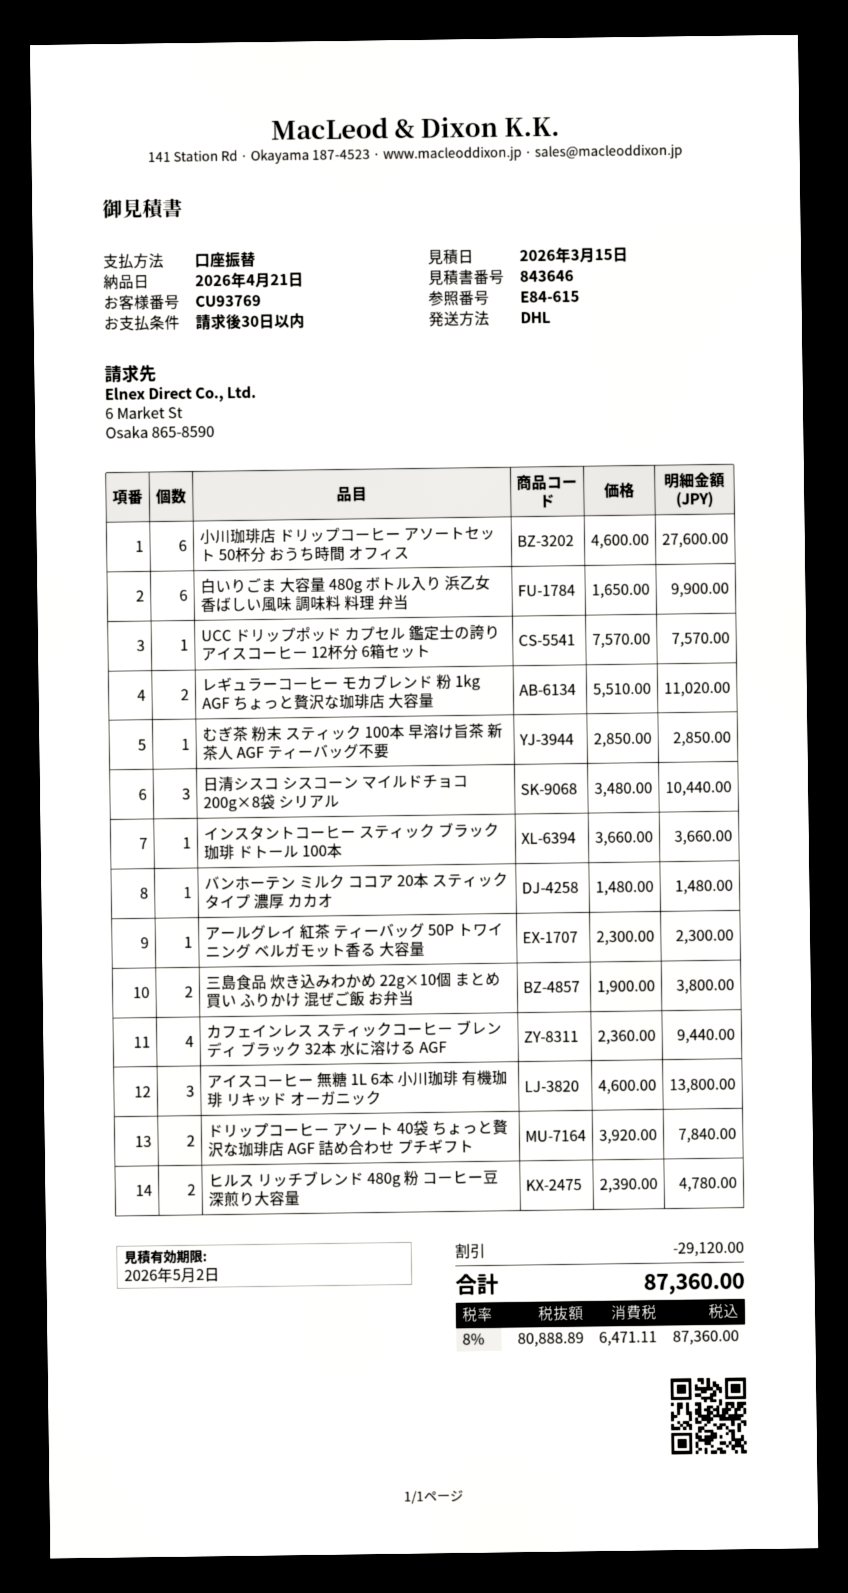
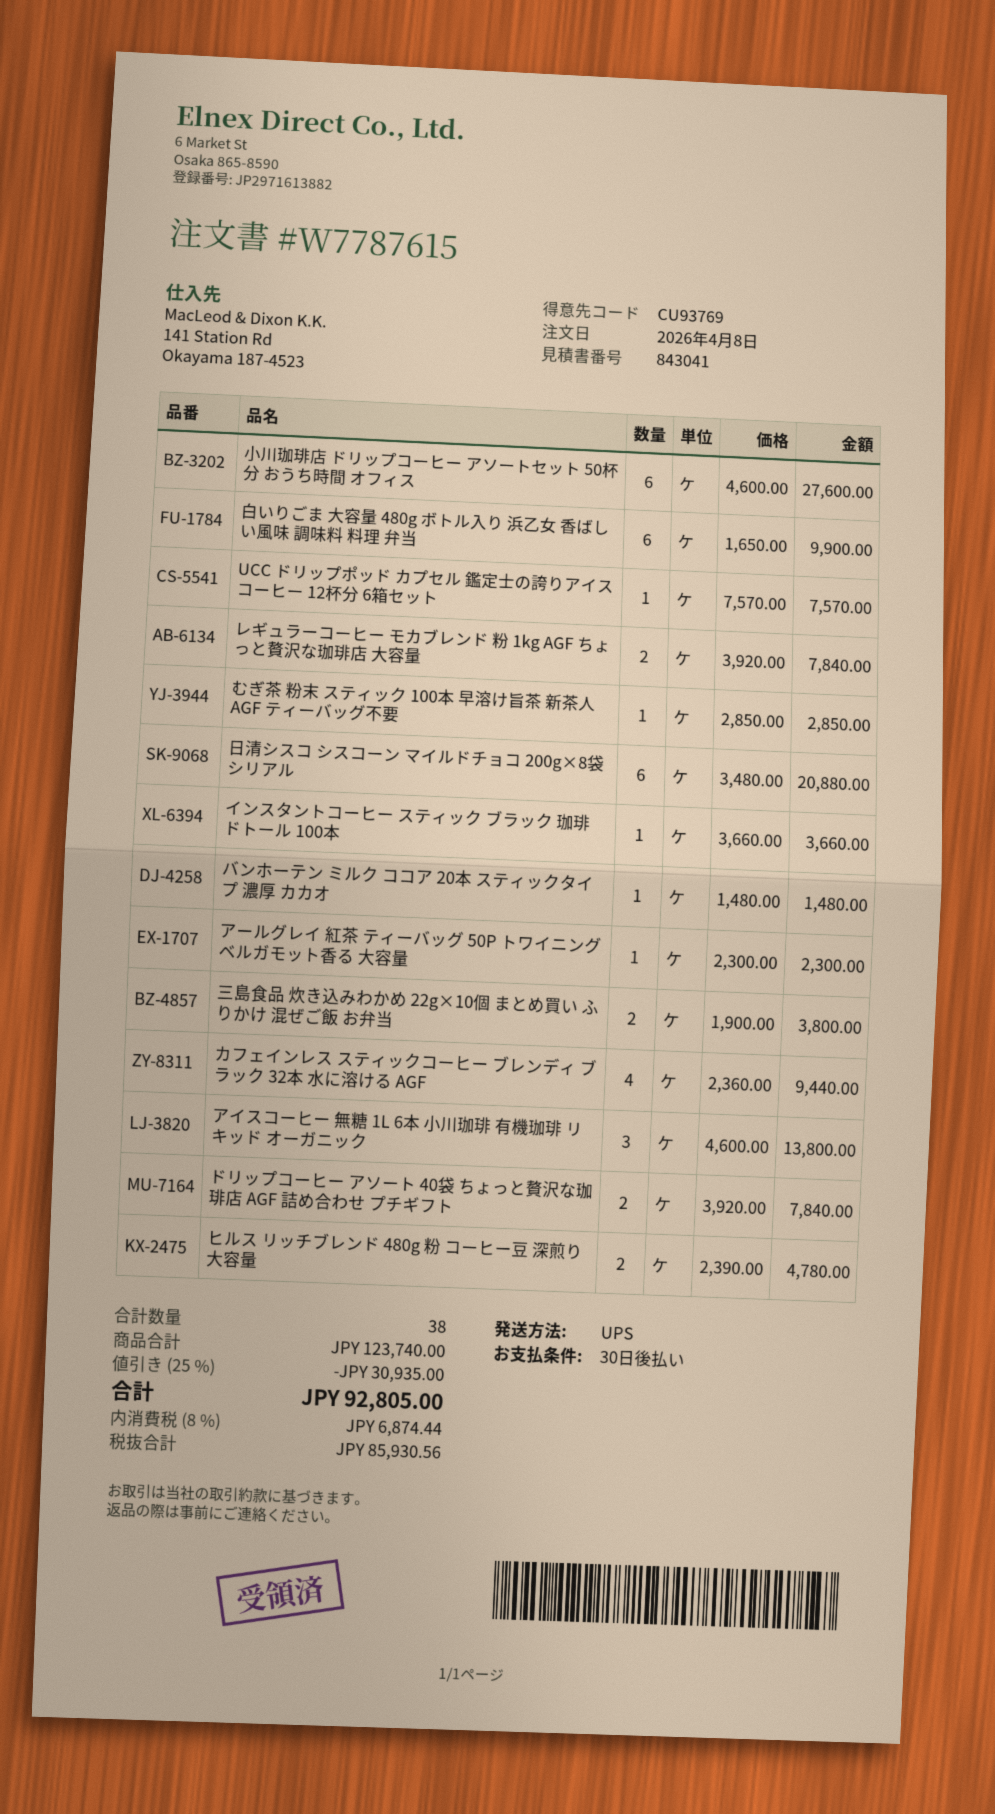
quote number: 843646 -> 843041
shipping method: DHL -> UPS
レギュラーコーヒー モカブレンド 粉 1kg AGF ちょっと贅沢な珈琲店 大容量: 2 x 5510.00 = 11020.00 -> 2 x 3920.00 = 7840.00
日清シスコ シスコーン マイルドチョコ 200g×8袋 シリアル: 3 x 3480.00 = 10440.00 -> 6 x 3480.00 = 20880.00
discount: 29120.00 -> 30935.00
net: 80888.89 -> 85930.56
tax: 8% = 6471.11 -> 8% = 6874.44
total: 87360.00 -> 92805.00

